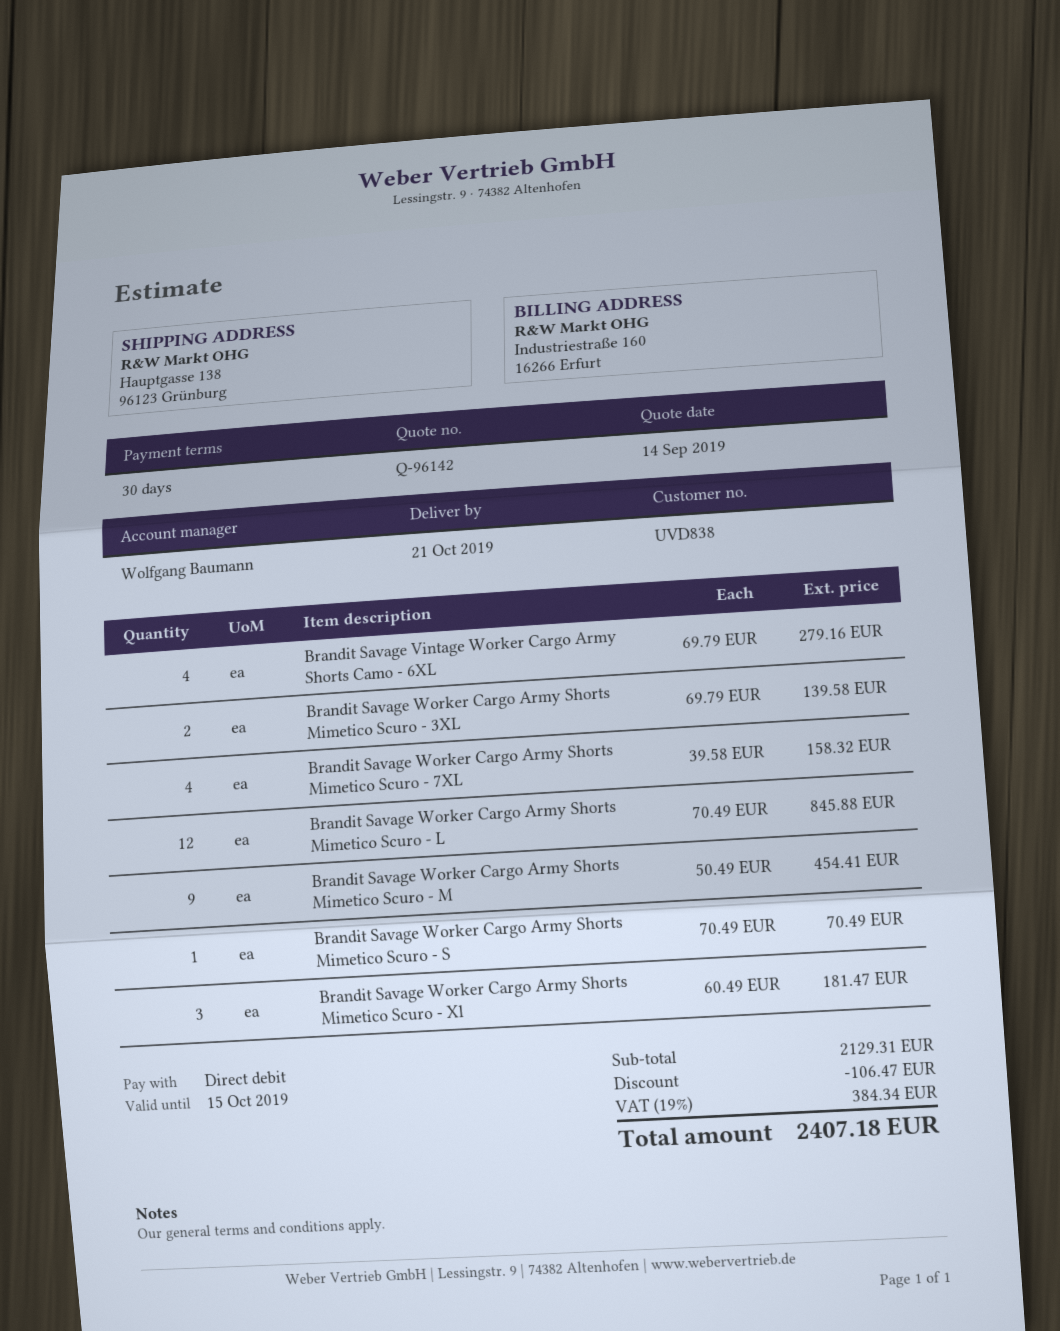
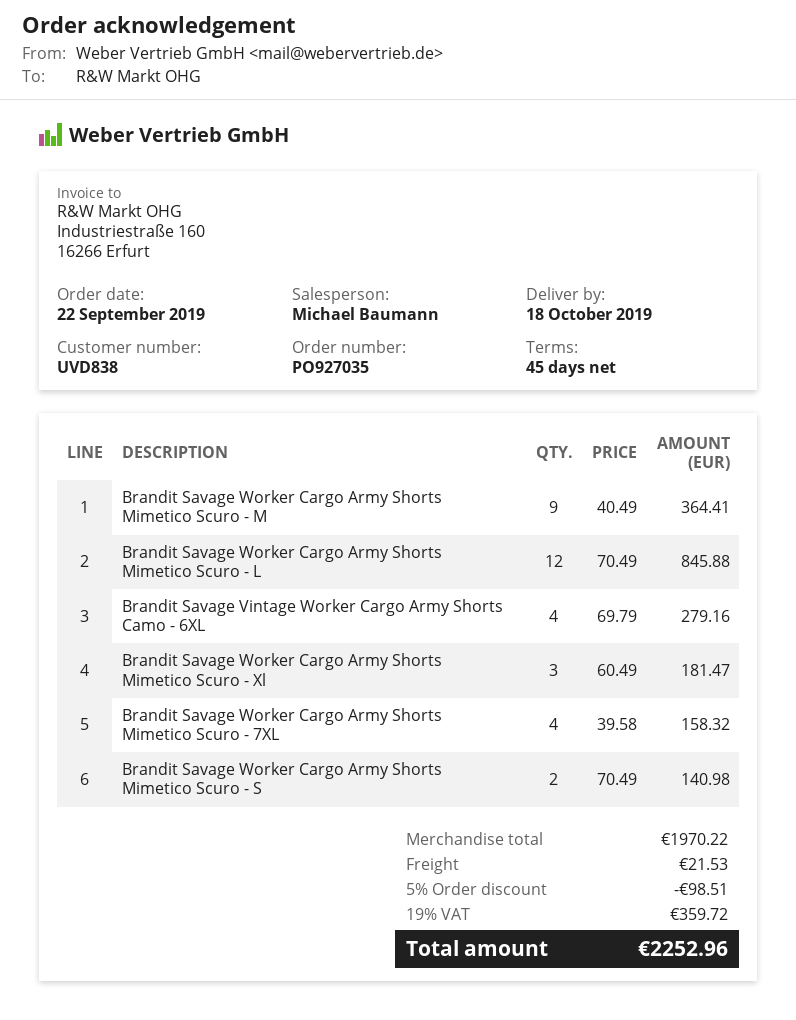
delivery date: 2019-10-21 -> 2019-10-18
payment terms: 30 days -> 45 days
sales rep: Wolfgang Baumann -> Michael Baumann
Brandit Savage Worker Cargo Army Shorts Mimetico Scuro - 3XL: 2 x 69.79 = 139.58 -> none
Brandit Savage Worker Cargo Army Shorts Mimetico Scuro - M: 9 x 50.49 = 454.41 -> 9 x 40.49 = 364.41
Brandit Savage Worker Cargo Army Shorts Mimetico Scuro - S: 1 x 70.49 = 70.49 -> 2 x 70.49 = 140.98
subtotal: 2129.31 -> 1970.22
discount: 106.47 -> 98.51
shipping: none -> 21.53
tax: 19% = 384.34 -> 19% = 359.72
total: 2407.18 -> 2252.96

